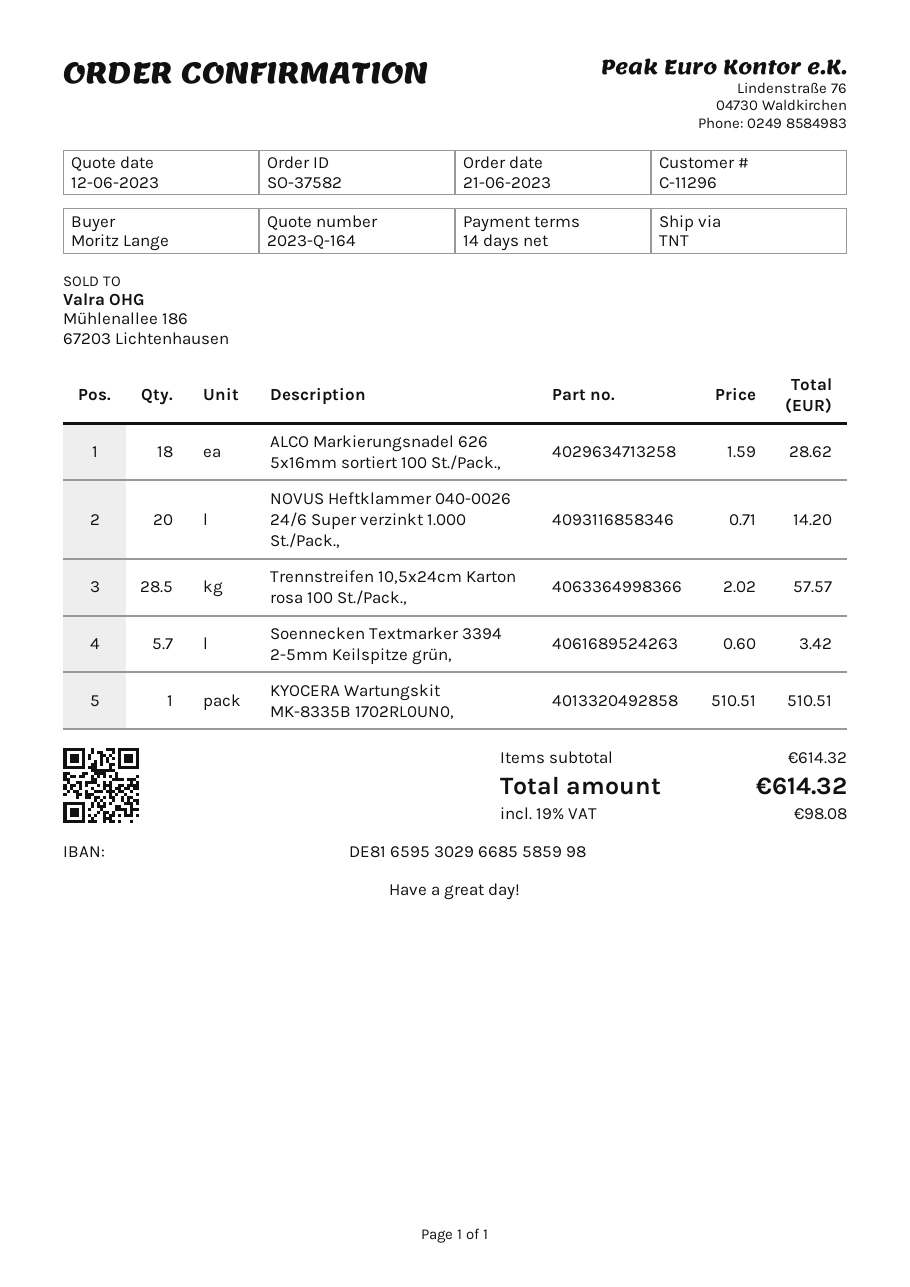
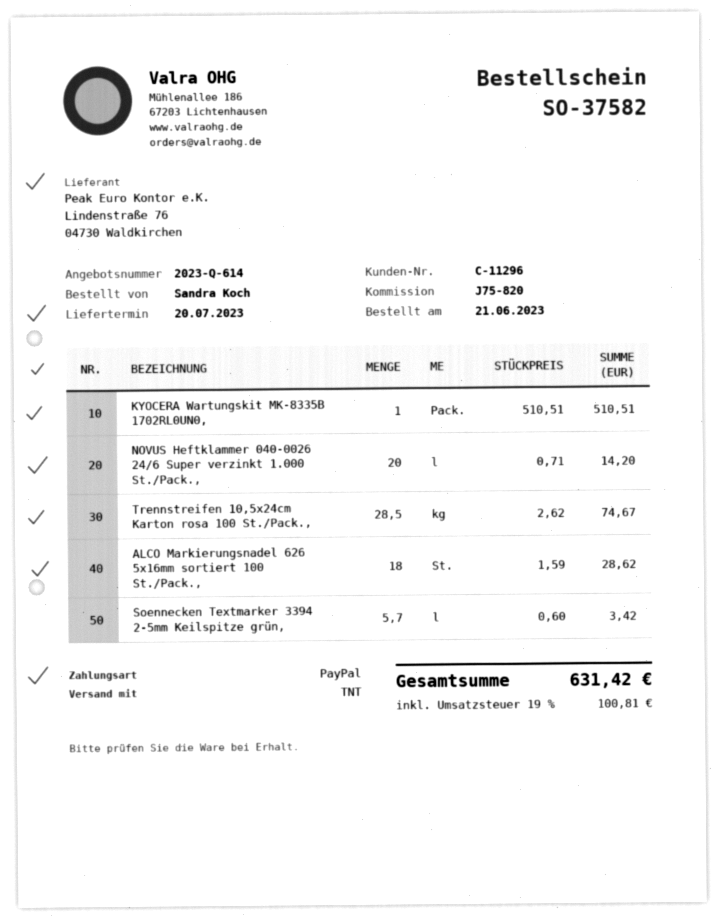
quote number: 2023-Q-164 -> 2023-Q-614
ordered by: Moritz Lange -> Sandra Koch
Trennstreifen 10,5x24cm Karton rosa 100 St./Pack.,: 28.5 x 2.02 = 57.57 -> 28.5 x 2.62 = 74.67
tax: 19% = 98.08 -> 19% = 100.81
total: 614.32 -> 631.42

